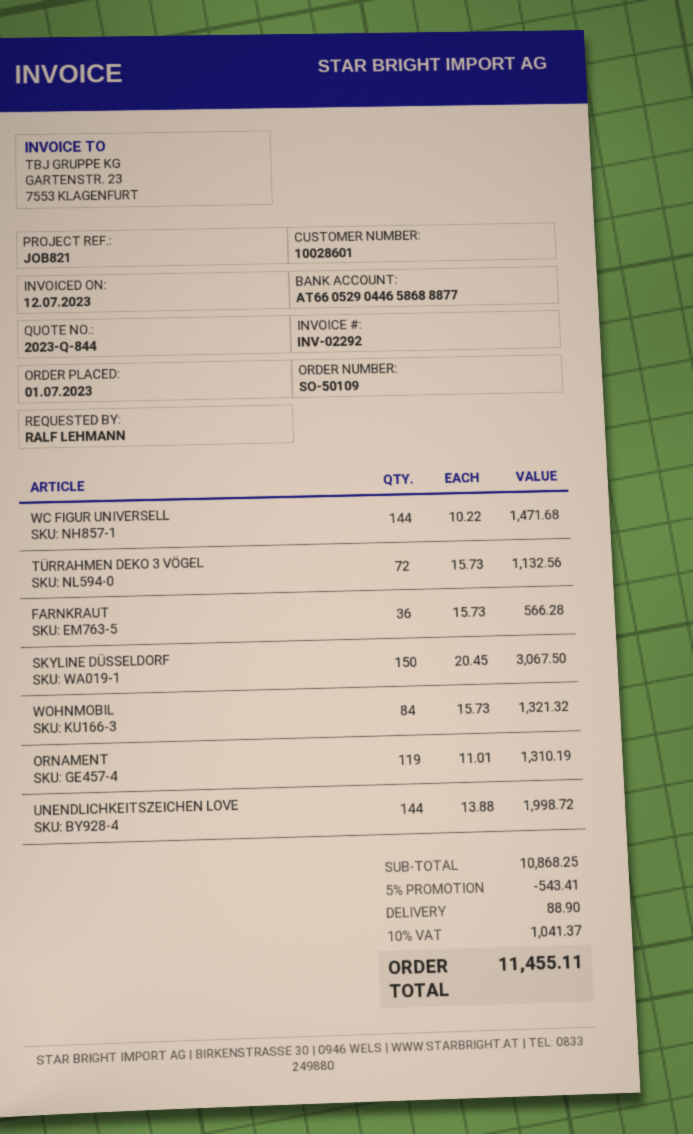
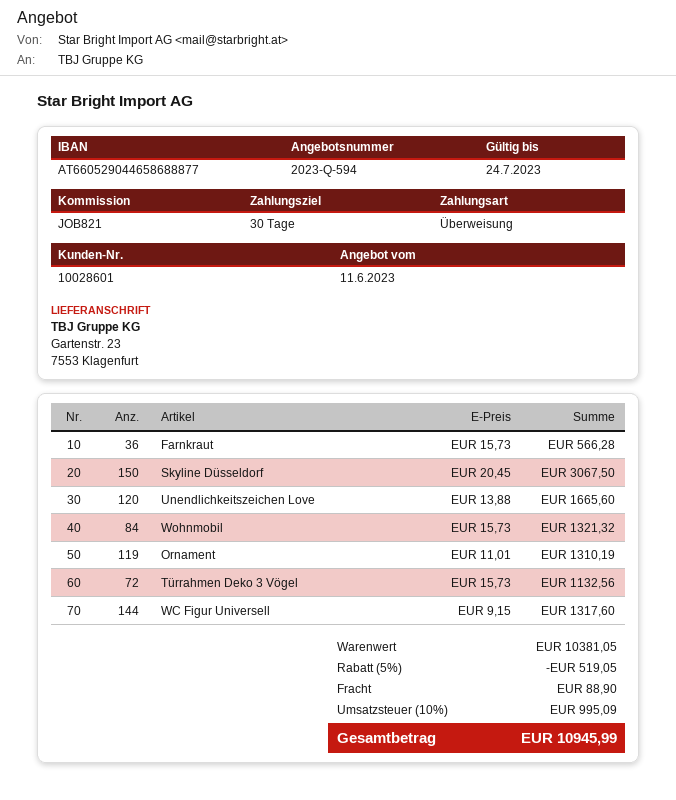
quote number: 2023-Q-844 -> 2023-Q-594
WC FIGUR UNIVERSELL: 144 x 10.22 = 1471.68 -> 144 x 9.15 = 1317.60
UNENDLICHKEITSZEICHEN LOVE: 144 x 13.88 = 1998.72 -> 120 x 13.88 = 1665.60
subtotal: 10868.25 -> 10381.05
discount: 5% = 543.41 -> 5% = 519.05
tax: 10% = 1041.37 -> 10% = 995.09
total: 11455.11 -> 10945.99

